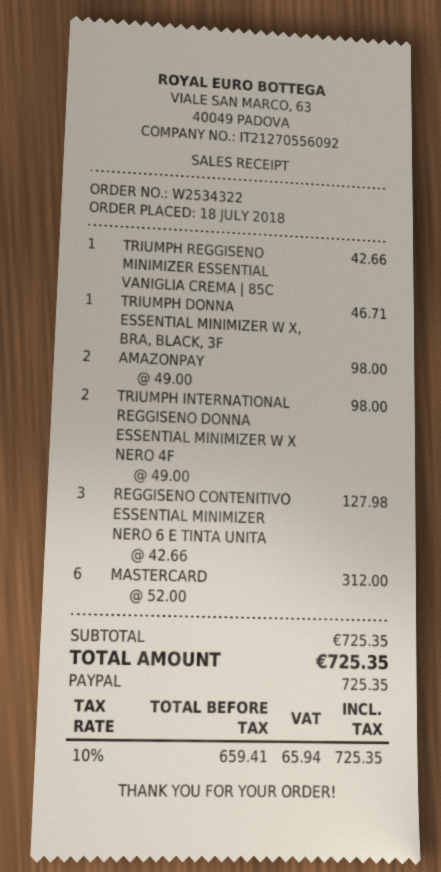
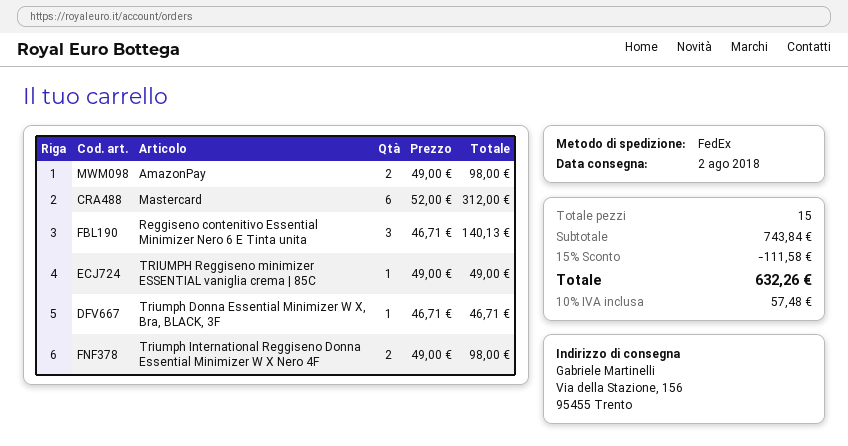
TRIUMPH REGGISENO MINIMIZER ESSENTIAL VANIGLIA CREMA | 85C: 1 x 42.66 = 42.66 -> 1 x 49.00 = 49.00
REGGISENO CONTENITIVO ESSENTIAL MINIMIZER NERO 6 E TINTA UNITA: 3 x 42.66 = 127.98 -> 3 x 46.71 = 140.13
subtotal: 725.35 -> 743.84
discount: none -> 15% = 111.58
tax: 10% = 65.94 -> 10% = 57.48
total: 725.35 -> 632.26

